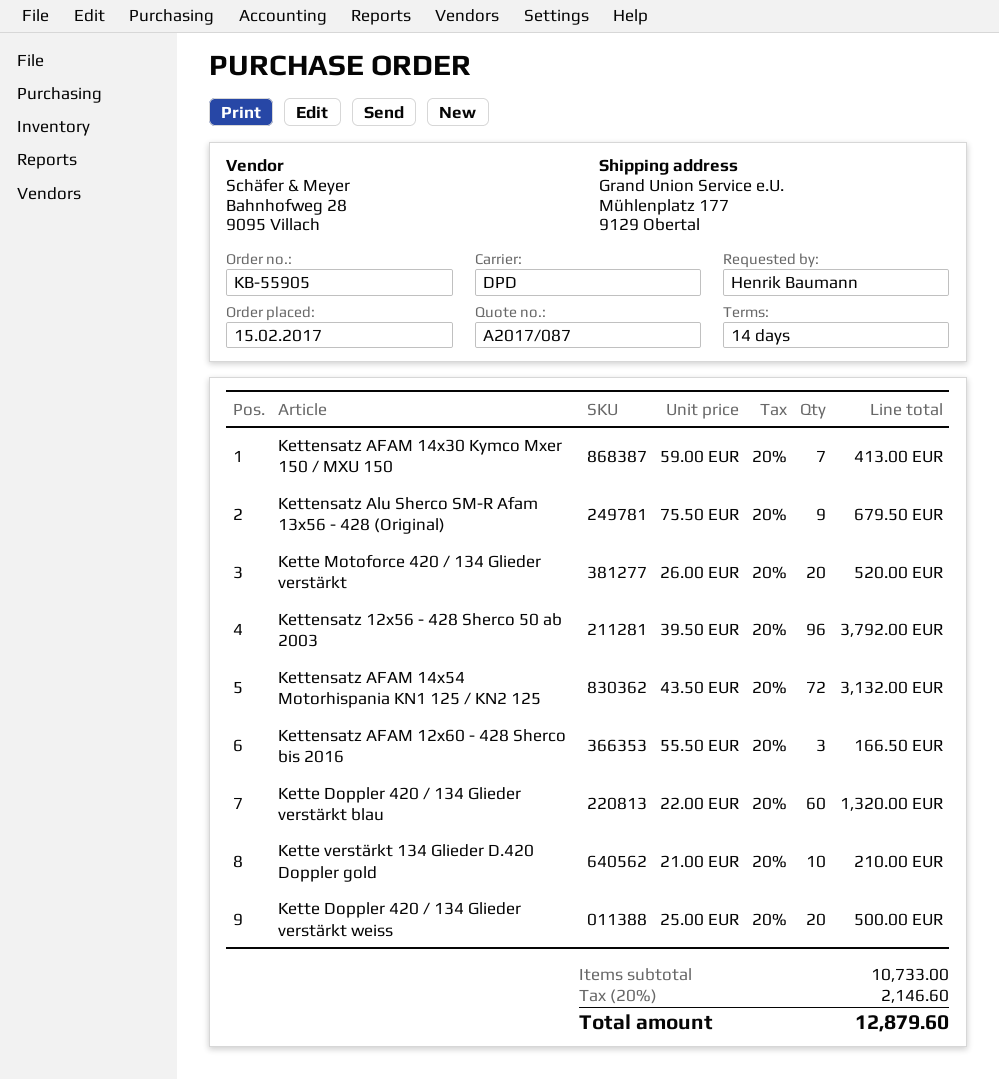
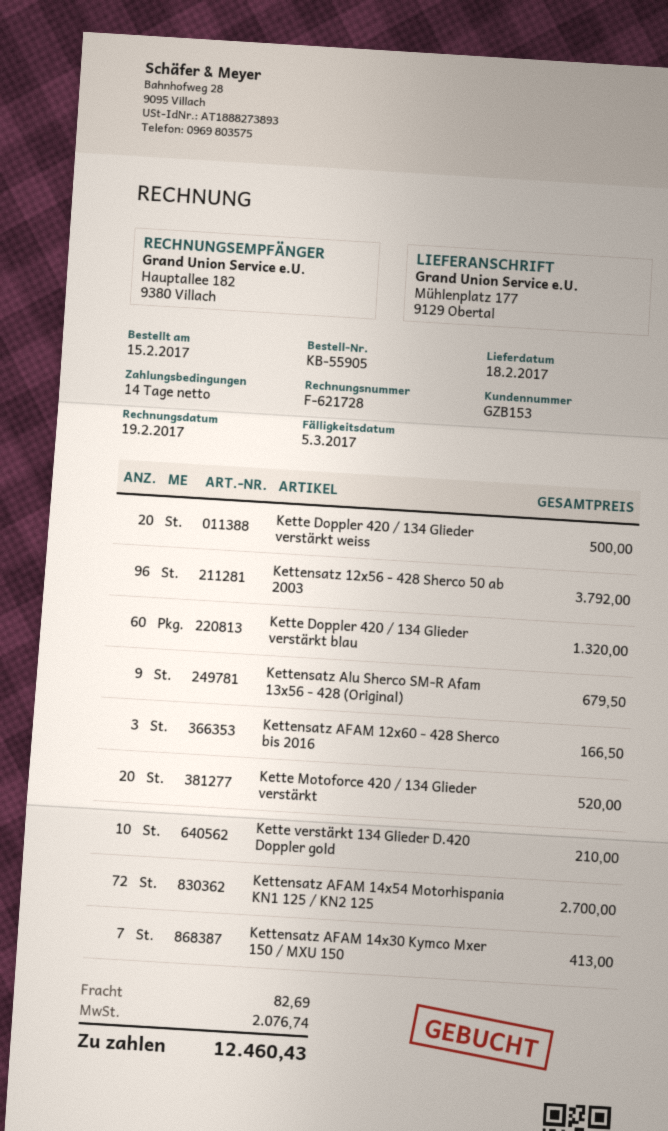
Kettensatz AFAM 14x54 Motorhispania KN1 125 / KN2 125: 72 for 3132.00 -> 72 for 2700.00
shipping: none -> 82.69
tax: 2146.60 -> 2076.74
total: 12879.60 -> 12460.43

